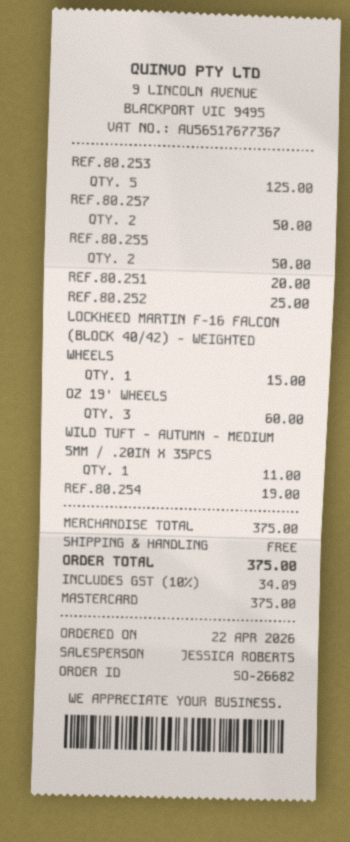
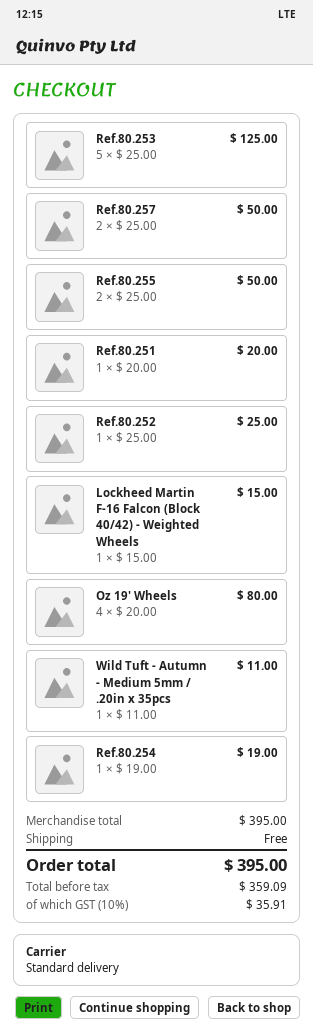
OZ 19' WHEELS: 3 for 60.00 -> 4 for 80.00
subtotal: 375.00 -> 395.00
tax: 10% = 34.09 -> 10% = 35.91
total: 375.00 -> 395.00

